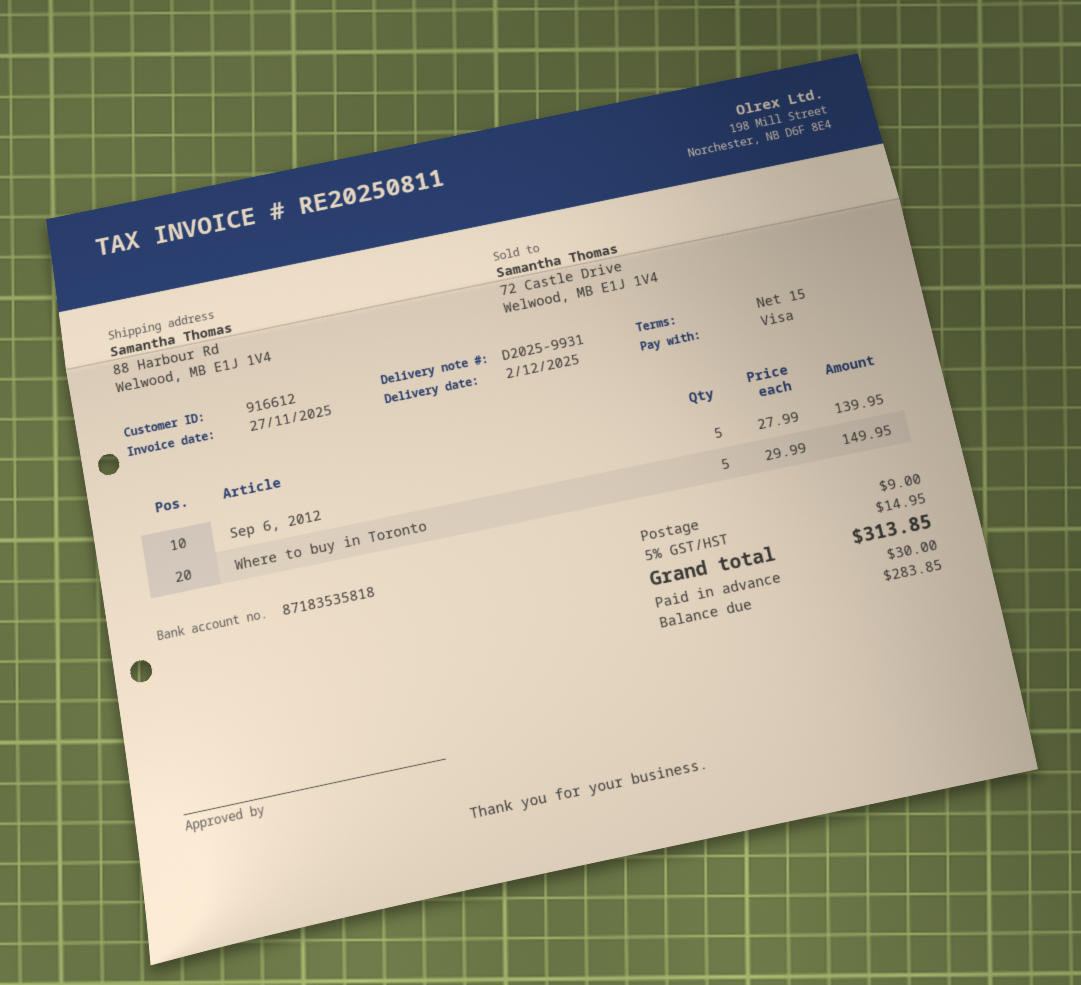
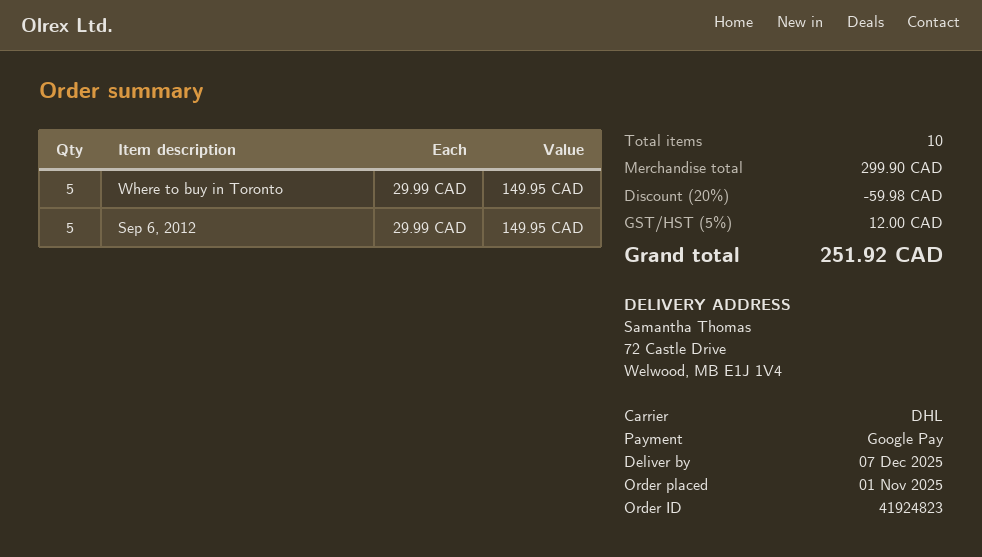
delivery date: 2025-12-02 -> 2025-12-07
payment method: Visa -> Google Pay
ship to: 88 Harbour Rd, Welwood, MB E1J 1V4 -> 72 Castle Drive, Welwood, MB E1J 1V4
Sep 6, 2012: 5 x 27.99 = 139.95 -> 5 x 29.99 = 149.95
discount: none -> 20% = 59.98
shipping: 9.00 -> none
tax: 5% = 14.95 -> 5% = 12.00
total: 313.85 -> 251.92

